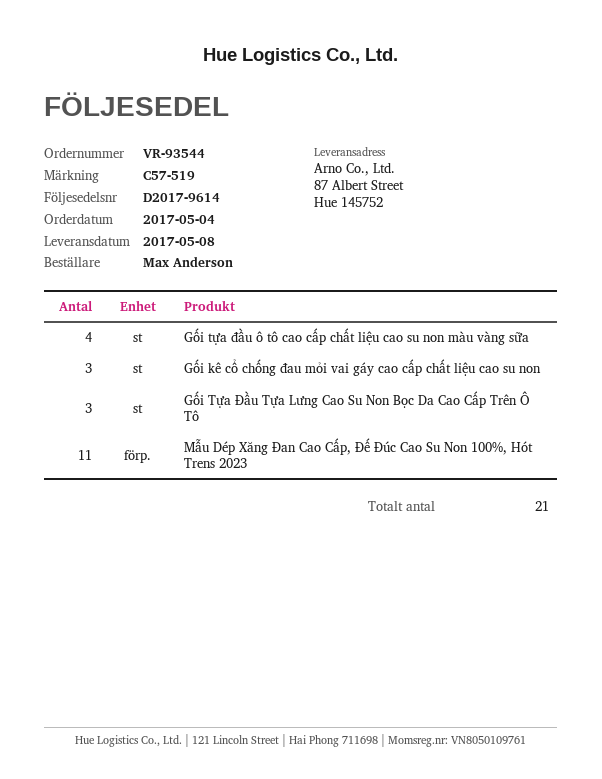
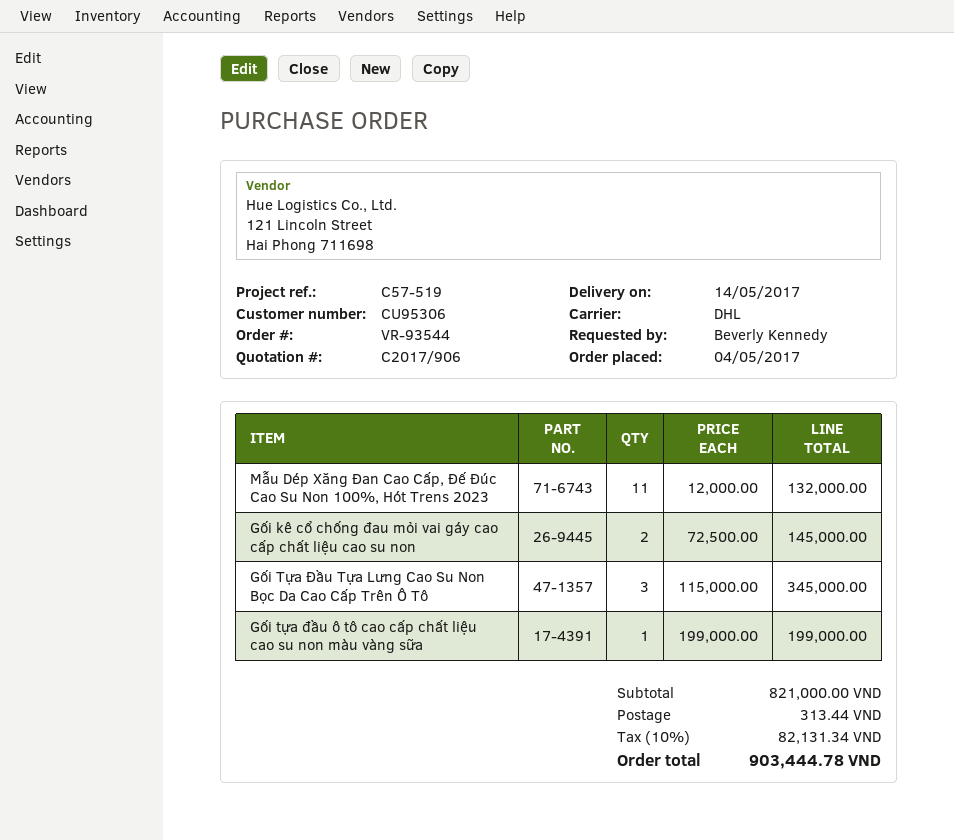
delivery date: 2017-05-08 -> 2017-05-14
ordered by: Max Anderson -> Beverly Kennedy
Gối tựa đầu ô tô cao cấp chất liệu cao su non màu vàng sữa: 4 -> 1
Gối kê cổ chống đau mỏi vai gáy cao cấp chất liệu cao su non: 3 -> 2

